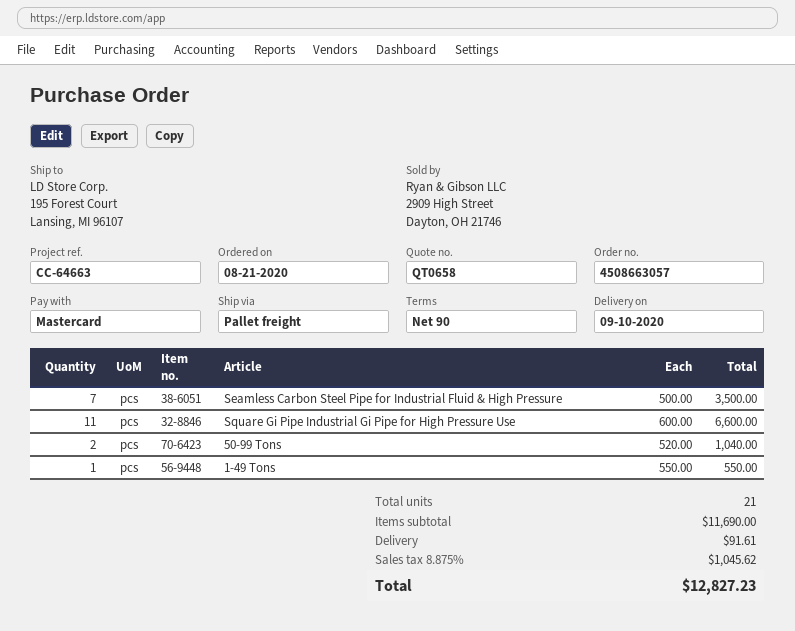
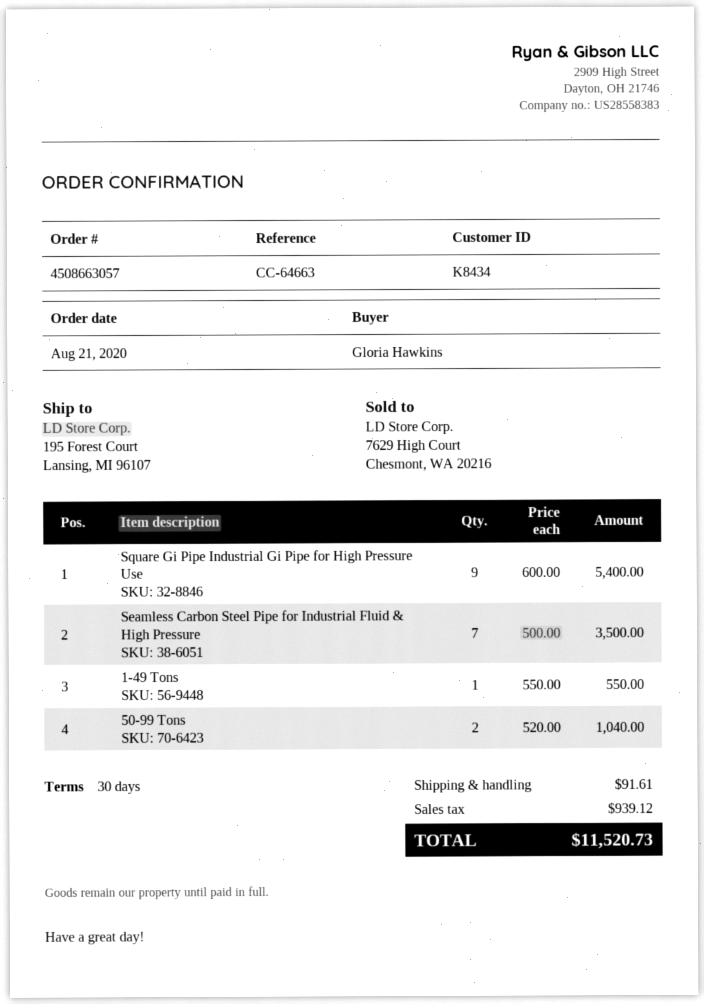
payment terms: 90 days -> 30 days
Square Gi Pipe Industrial Gi Pipe for High Pressure Use: 11 x 600.00 = 6600.00 -> 9 x 600.00 = 5400.00
tax: 1045.62 -> 939.12
total: 12827.23 -> 11520.73

